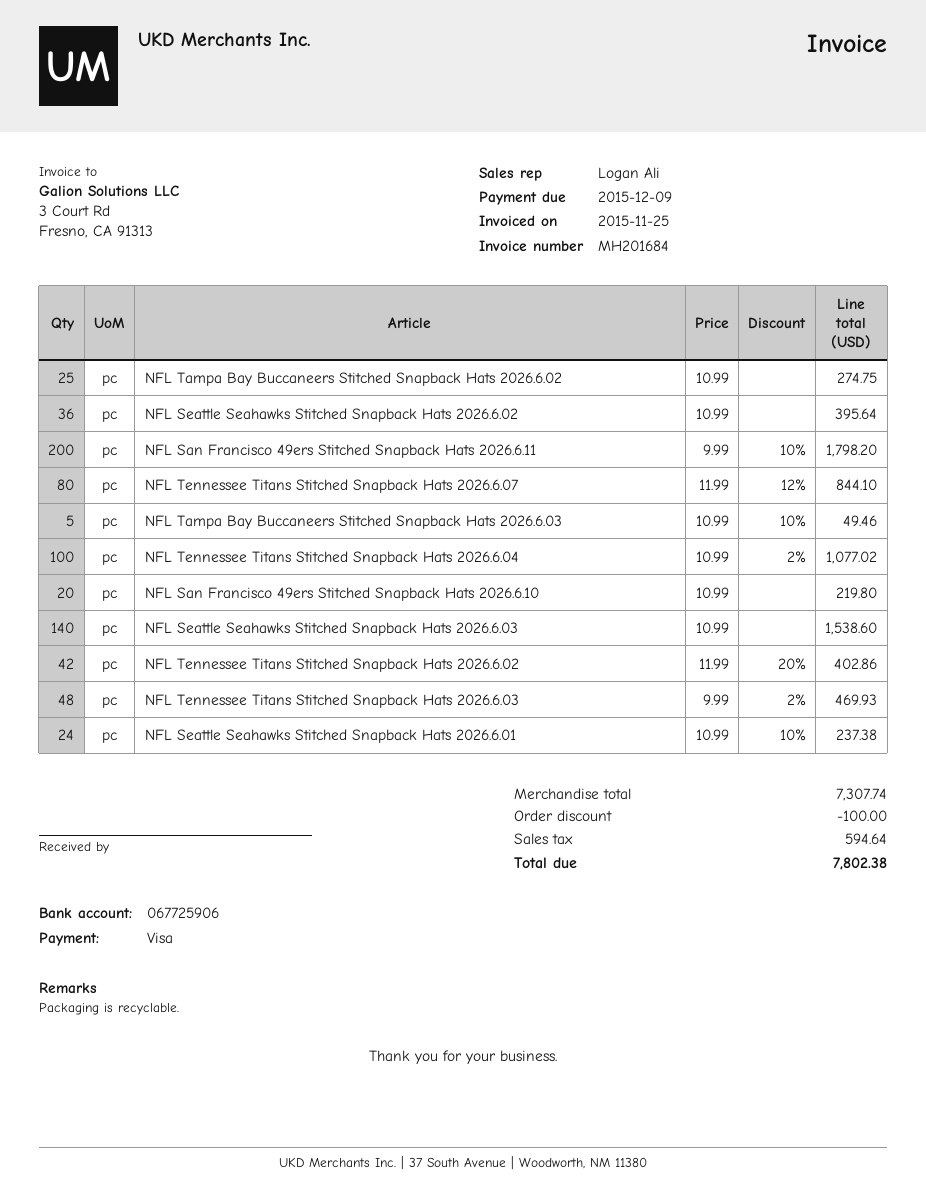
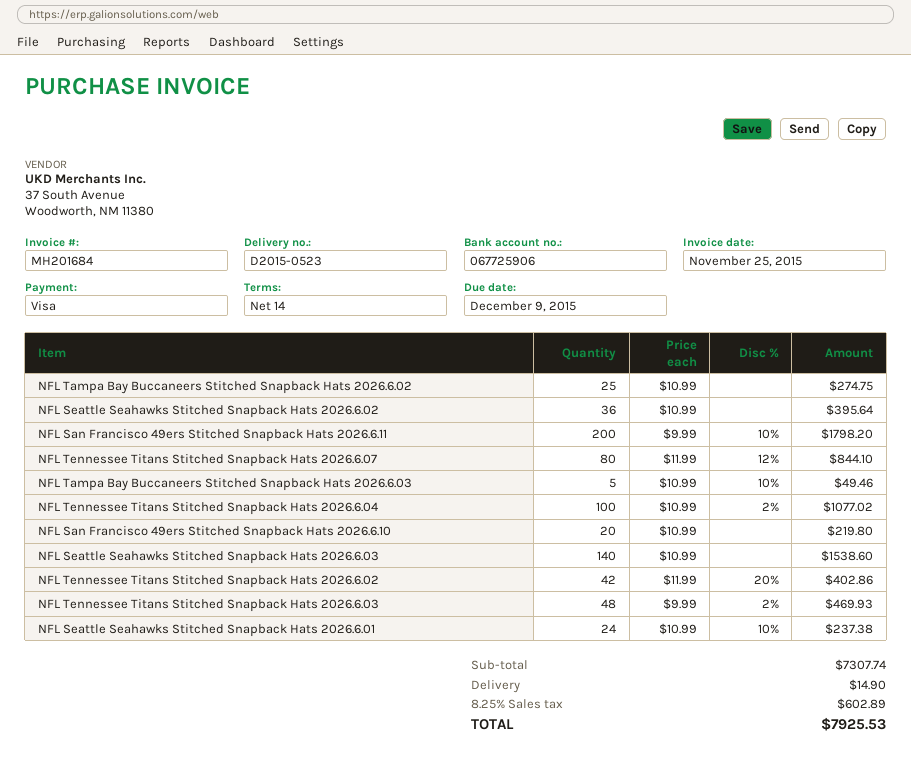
discount: 100.00 -> none
shipping: none -> 14.90
tax: 594.64 -> 602.89
total: 7802.38 -> 7925.53

